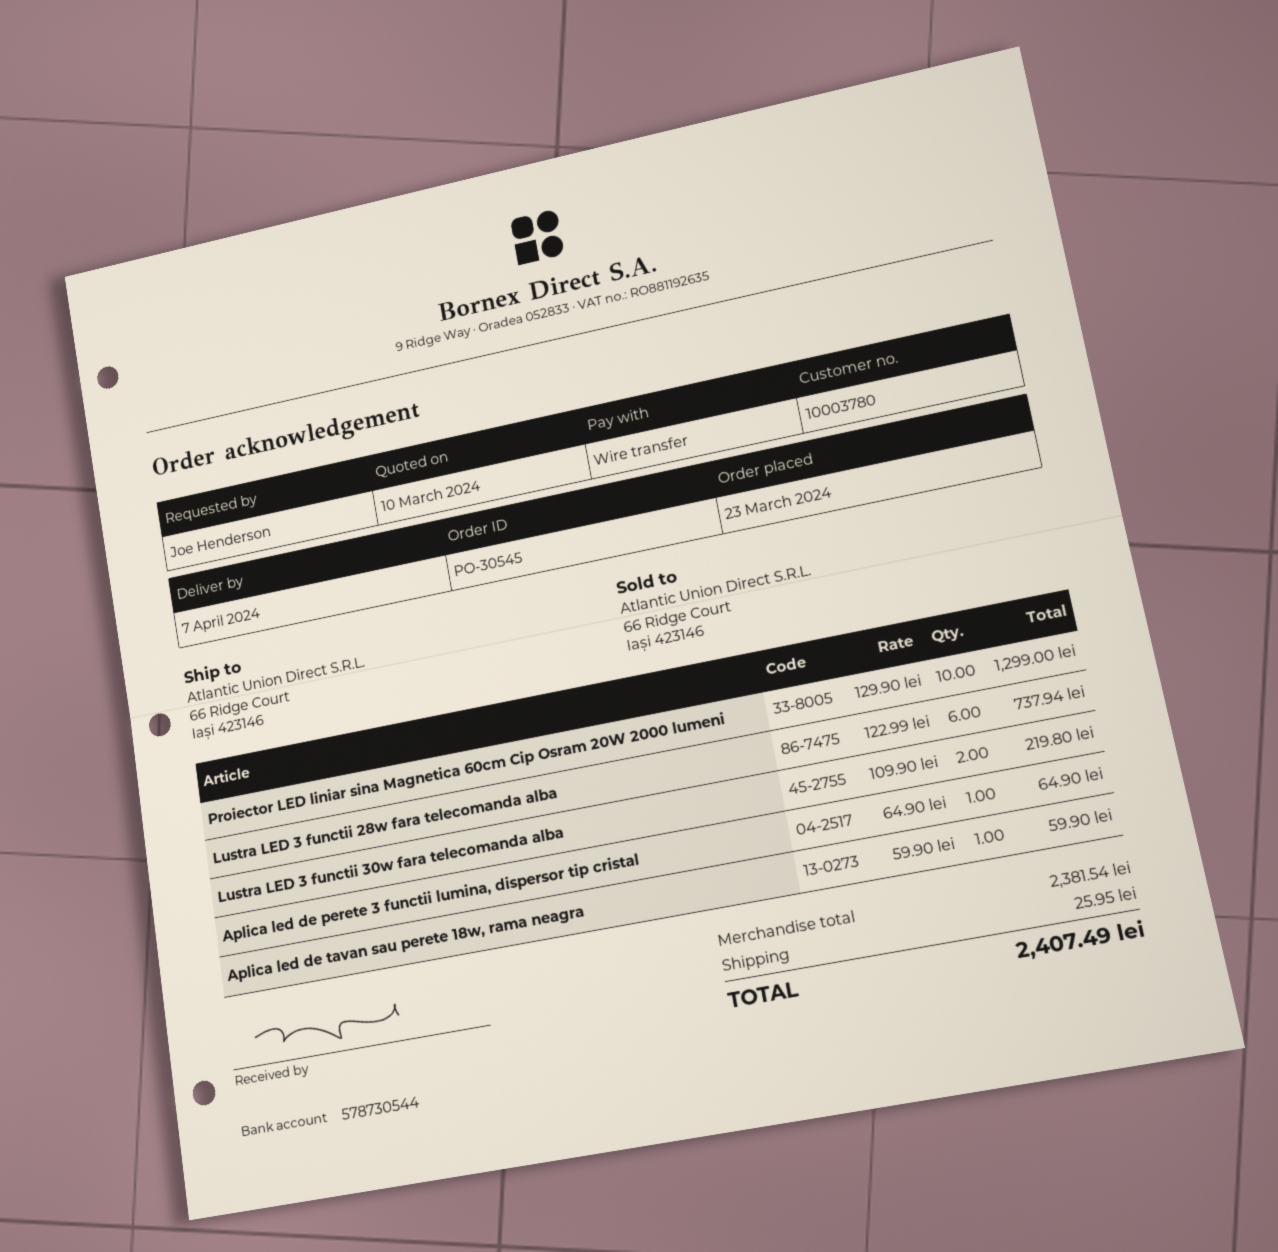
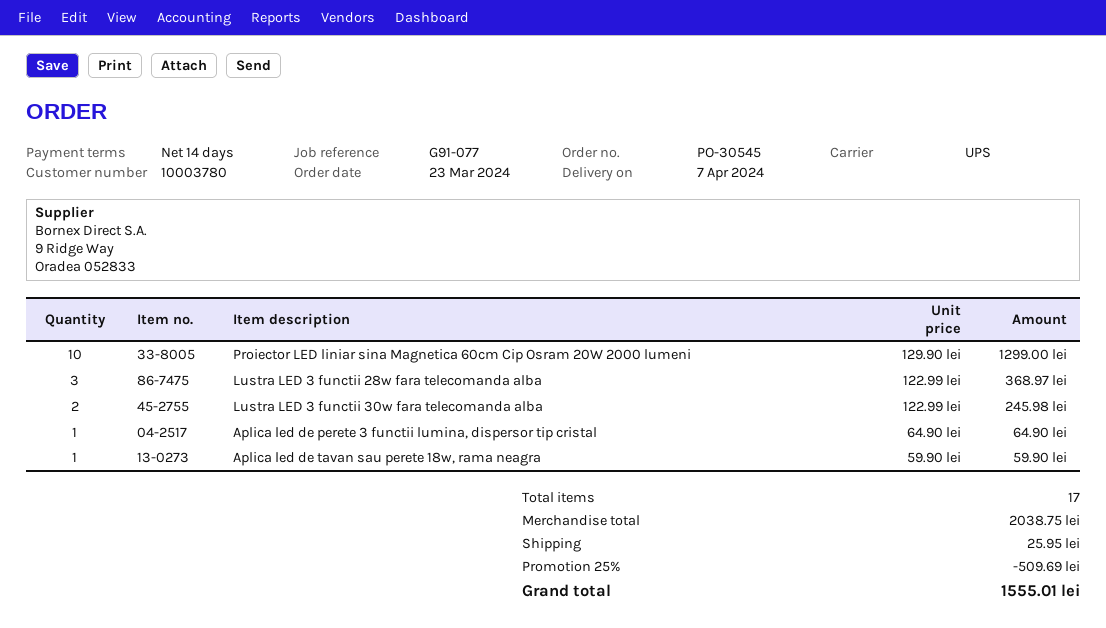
Lustra LED 3 functii 28w fara telecomanda alba: 6 x 122.99 = 737.94 -> 3 x 122.99 = 368.97
Lustra LED 3 functii 30w fara telecomanda alba: 2 x 109.90 = 219.80 -> 2 x 122.99 = 245.98
subtotal: 2381.54 -> 2038.75
discount: none -> 25% = 509.69
total: 2407.49 -> 1555.01

